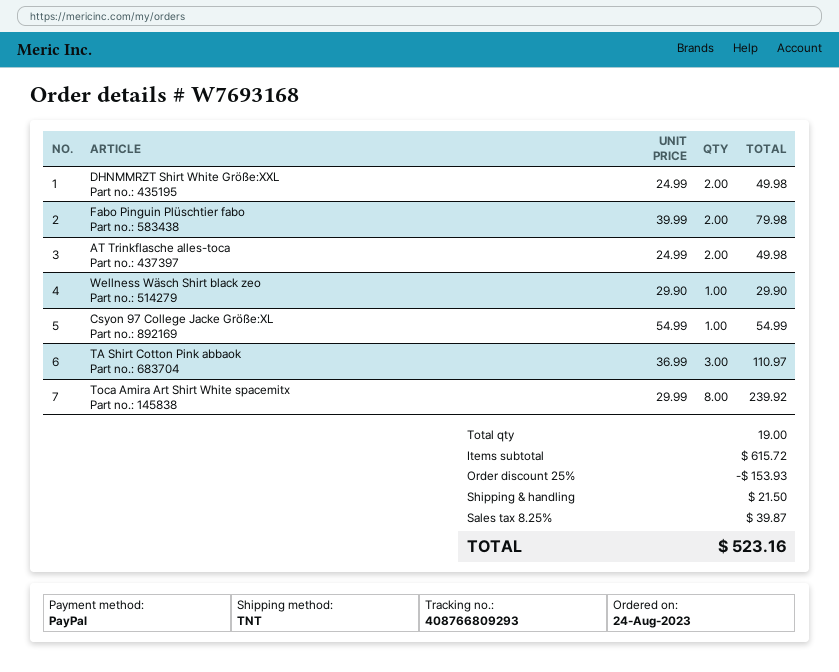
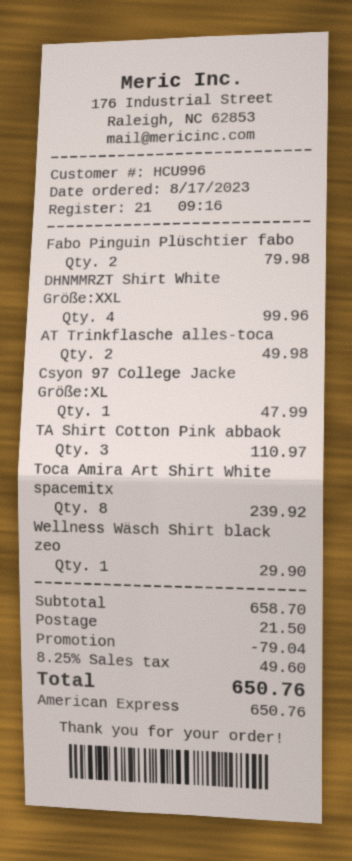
order date: 2023-08-24 -> 2023-08-17
payment method: PayPal -> American Express
DHNMMRZT Shirt White Größe:XXL: 2 for 49.98 -> 4 for 99.96
Csyon 97 College Jacke Größe:XL: 1 for 54.99 -> 1 for 47.99
subtotal: 615.72 -> 658.70
discount: 153.93 -> 79.04
tax: 8.25% = 39.87 -> 8.25% = 49.60
total: 523.16 -> 650.76

